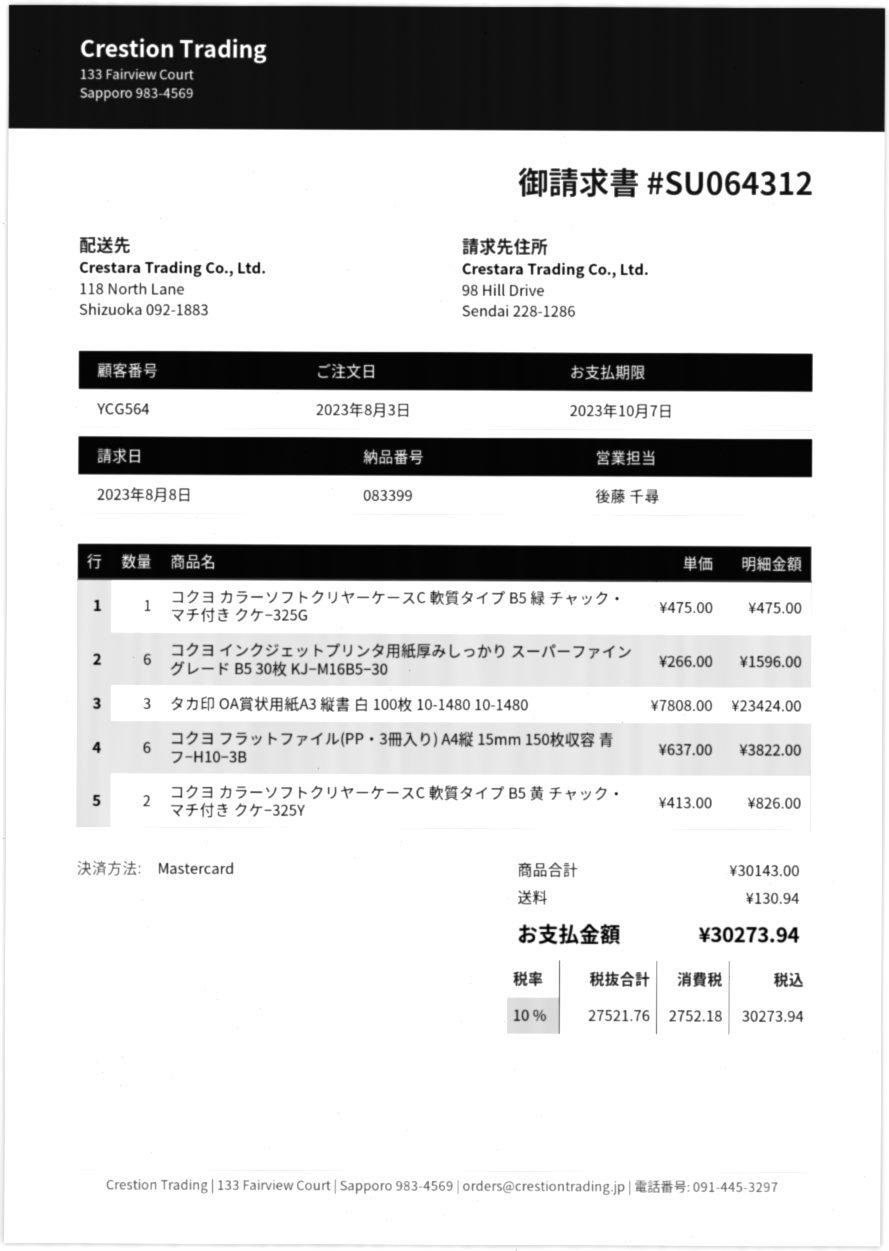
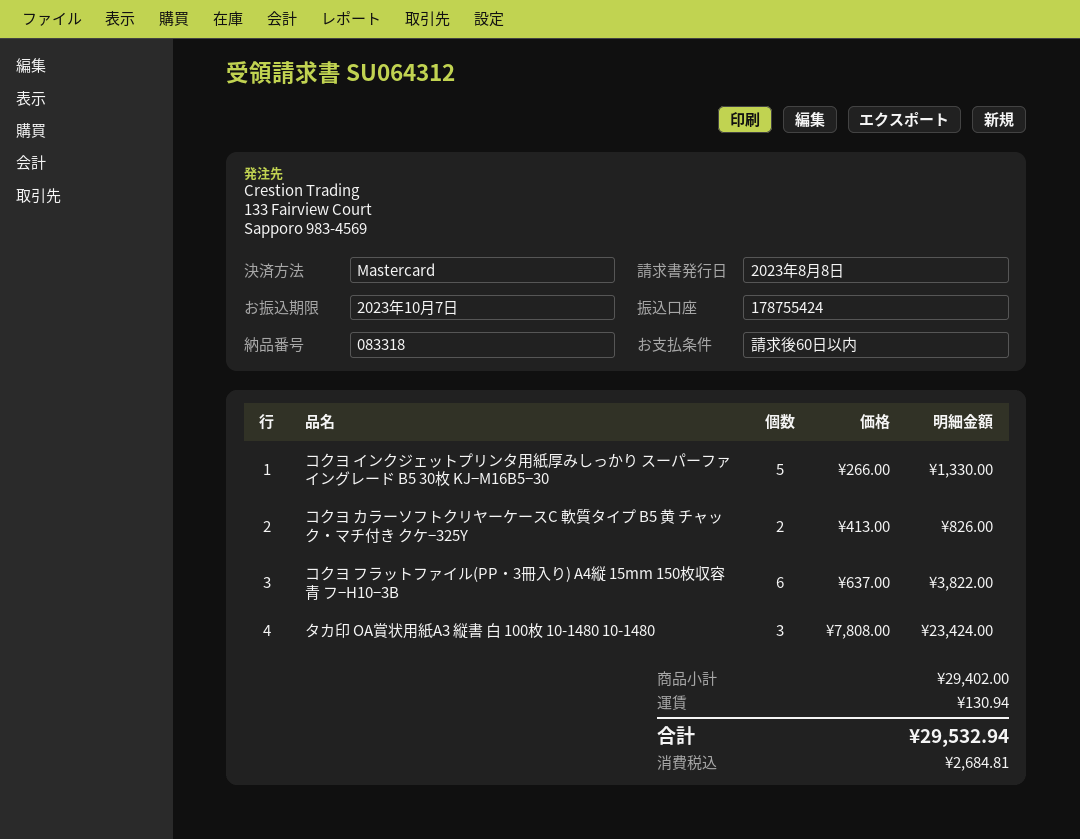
delivery note number: 083399 -> 083318
コクヨ カラーソフトクリヤーケースC 軟質タイプ B5 緑 チャック・マチ付き クケ−325G: 1 x 475.00 = 475.00 -> none
コクヨ インクジェットプリンタ用紙厚みしっかり スーパーファイングレード B5 30枚 KJ−M16B5−30: 6 x 266.00 = 1596.00 -> 5 x 266.00 = 1330.00
subtotal: 30143.00 -> 29402.00
tax: 2752.18 -> 2684.81
total: 30273.94 -> 29532.94

